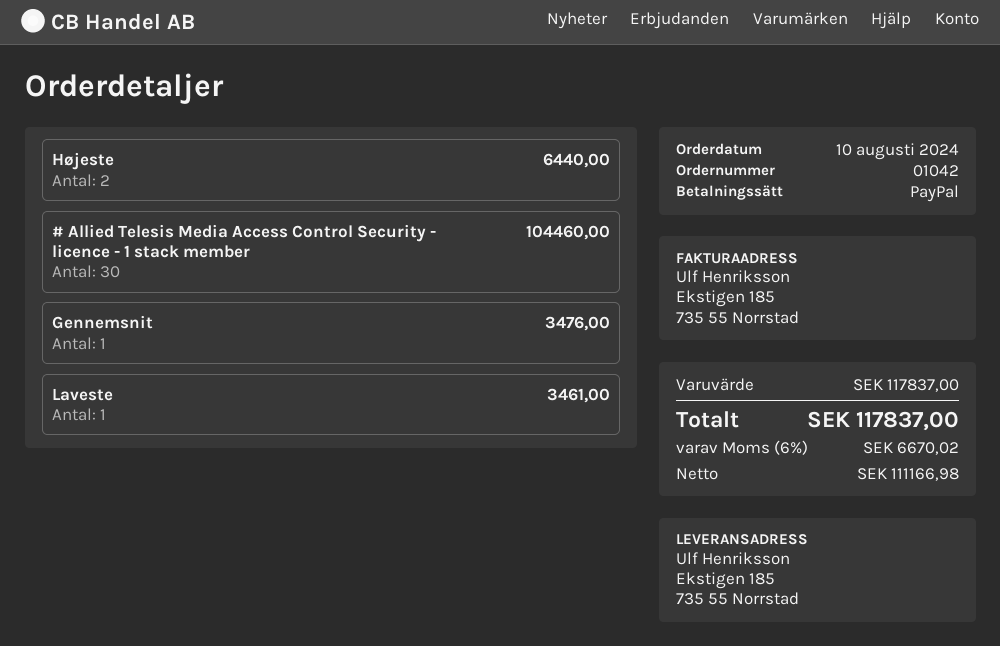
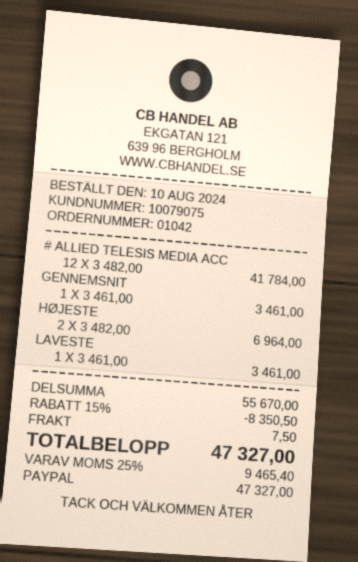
Højeste: 2 for 6440.00 -> 2 for 6964.00
# Allied Telesis Media Access Control Security - licence - 1 stack member: 30 for 104460.00 -> 12 for 41784.00
Gennemsnit: 1 for 3476.00 -> 1 for 3461.00
subtotal: 117837.00 -> 55670.00
discount: none -> 15% = 8350.50
shipping: none -> 7.50
tax: 6% = 6670.02 -> 25% = 9465.40
total: 117837.00 -> 47327.00

